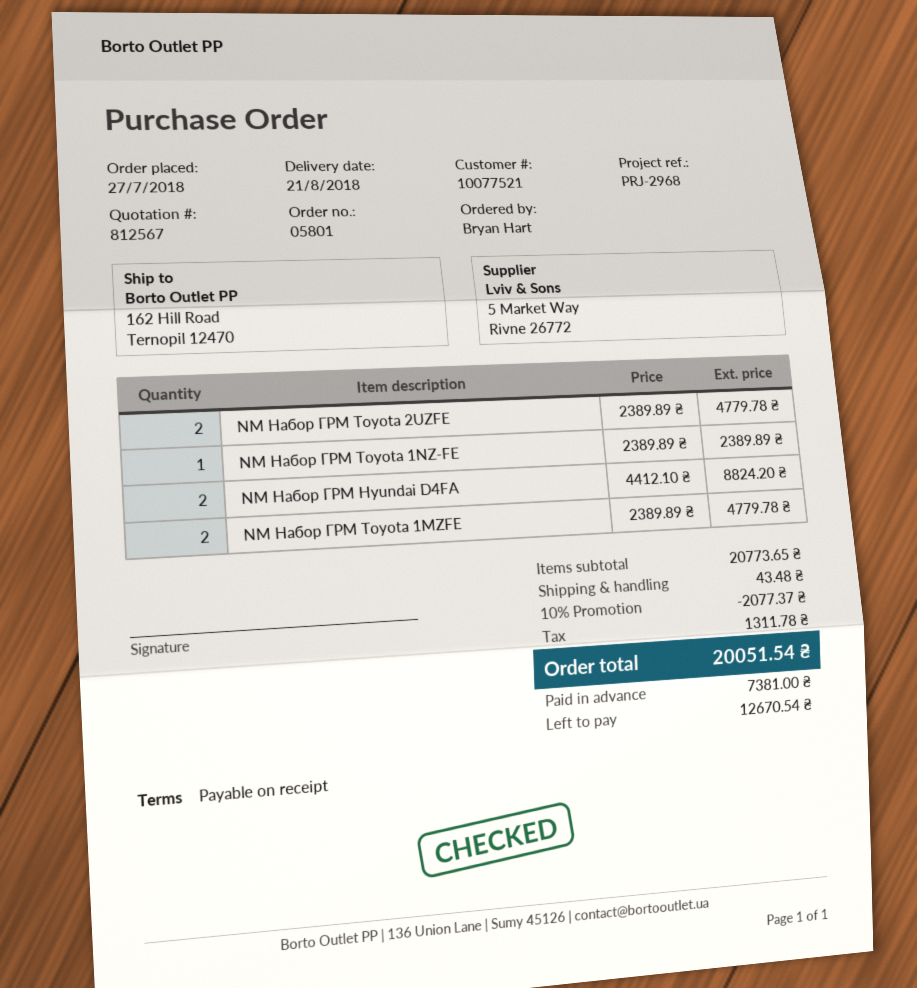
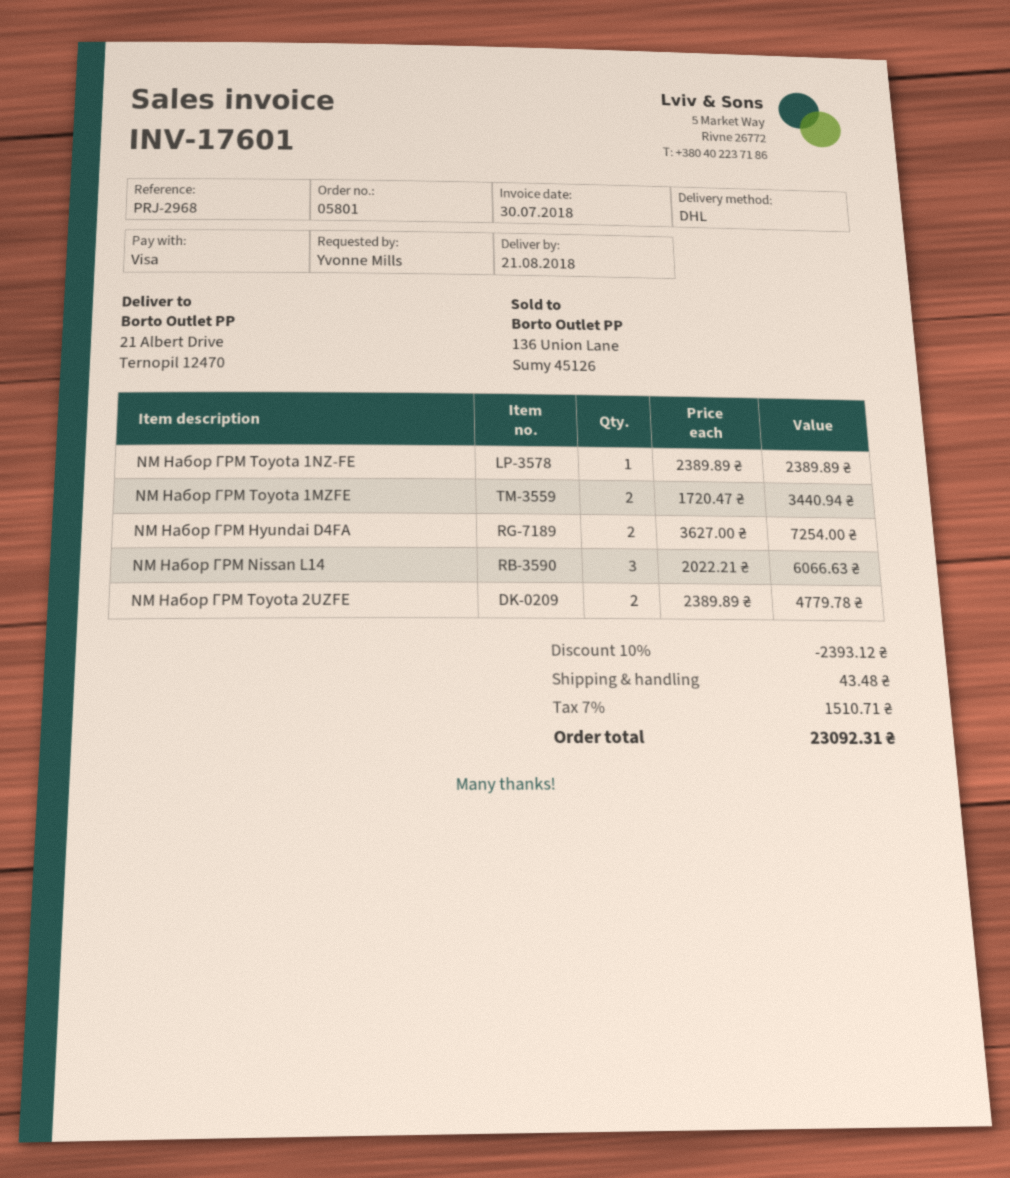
ordered by: Bryan Hart -> Yvonne Mills
ship to: 162 Hill Road, Ternopil 12470 -> 21 Albert Drive, Ternopil 12470
NM Набор ГРМ Hyundai D4FA: 2 x 4412.10 = 8824.20 -> 2 x 3627.00 = 7254.00
NM Набор ГРМ Toyota 1MZFE: 2 x 2389.89 = 4779.78 -> 2 x 1720.47 = 3440.94
NM Набор ГРМ Nissan L14: none -> 3 x 2022.21 = 6066.63
discount: 10% = 2077.37 -> 10% = 2393.12
tax: 1311.78 -> 1510.71
total: 20051.54 -> 23092.31

